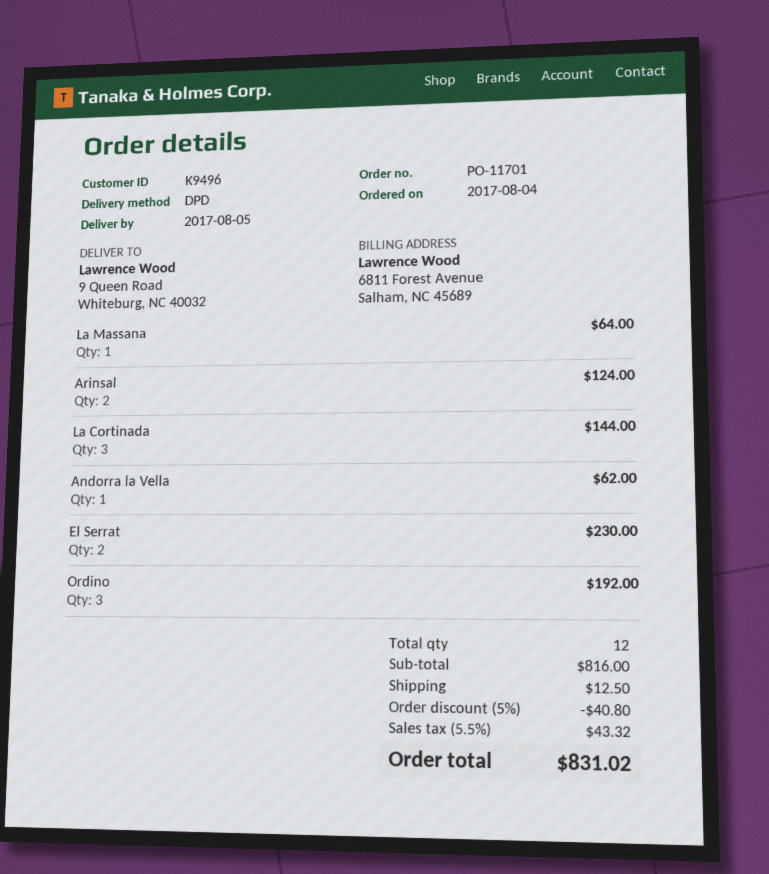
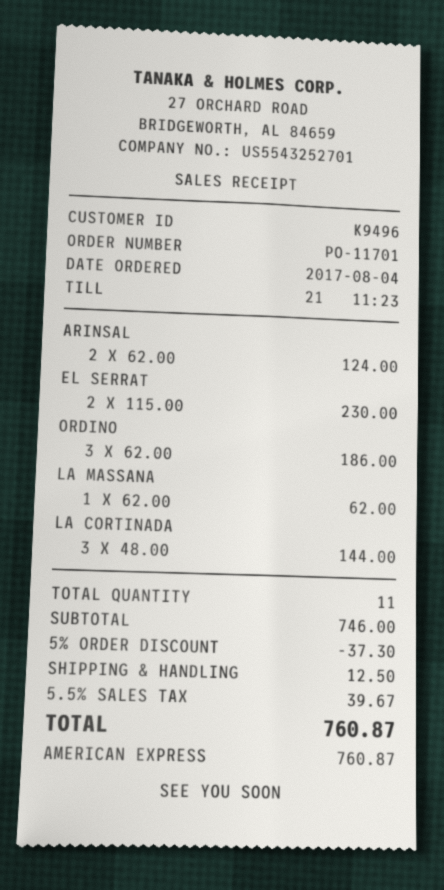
La Massana: 1 for 64.00 -> 1 for 62.00
Andorra la Vella: 1 for 62.00 -> none
Ordino: 3 for 192.00 -> 3 for 186.00
total quantity: 12 -> 11
subtotal: 816.00 -> 746.00
discount: 5% = 40.80 -> 5% = 37.30
tax: 5.5% = 43.32 -> 5.5% = 39.67
total: 831.02 -> 760.87

